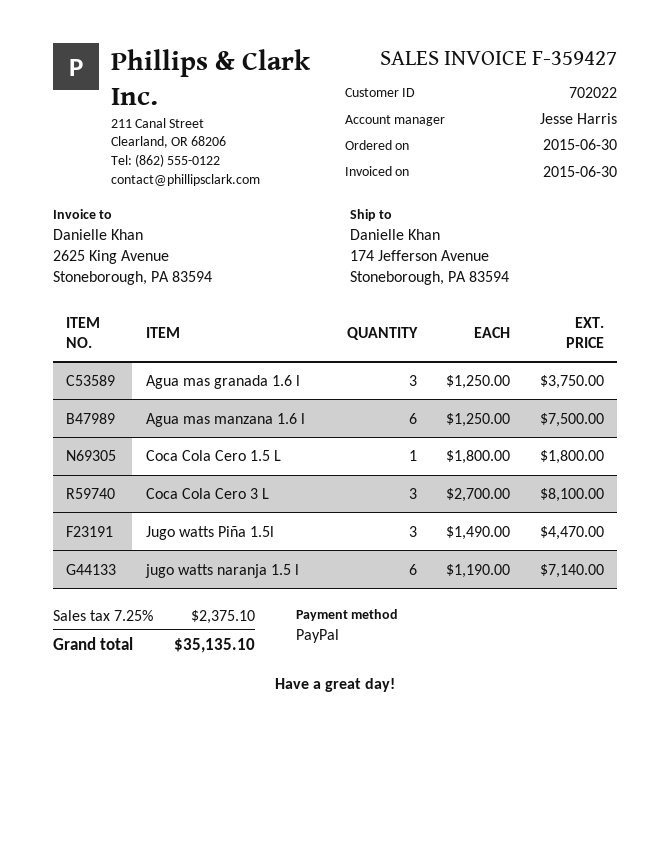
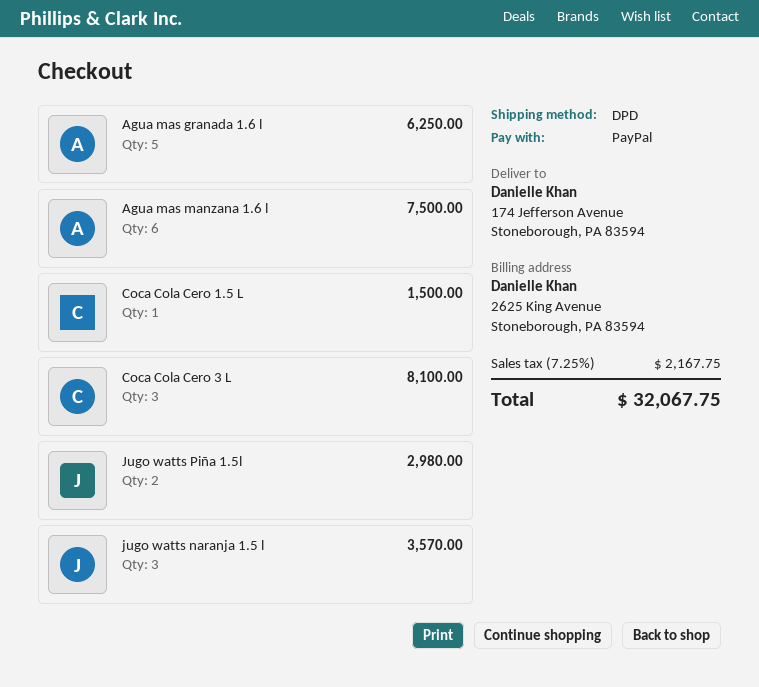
Agua mas granada 1.6 l: 3 for 3750.00 -> 5 for 6250.00
Coca Cola Cero 1.5 L: 1 for 1800.00 -> 1 for 1500.00
Jugo watts Piña 1.5l: 3 for 4470.00 -> 2 for 2980.00
jugo watts naranja 1.5 l: 6 for 7140.00 -> 3 for 3570.00
tax: 7.25% = 2375.10 -> 7.25% = 2167.75
total: 35135.10 -> 32067.75

